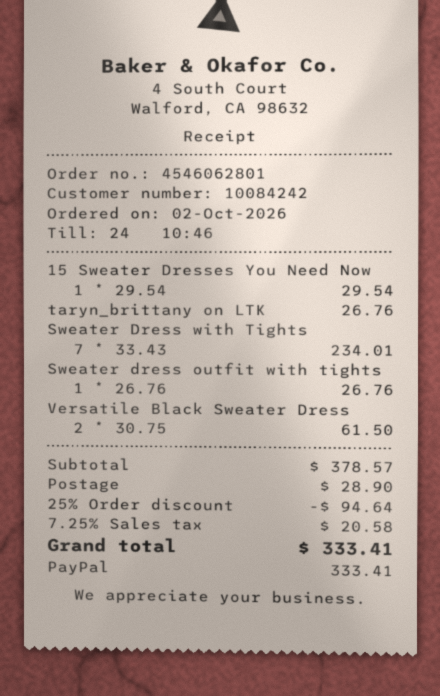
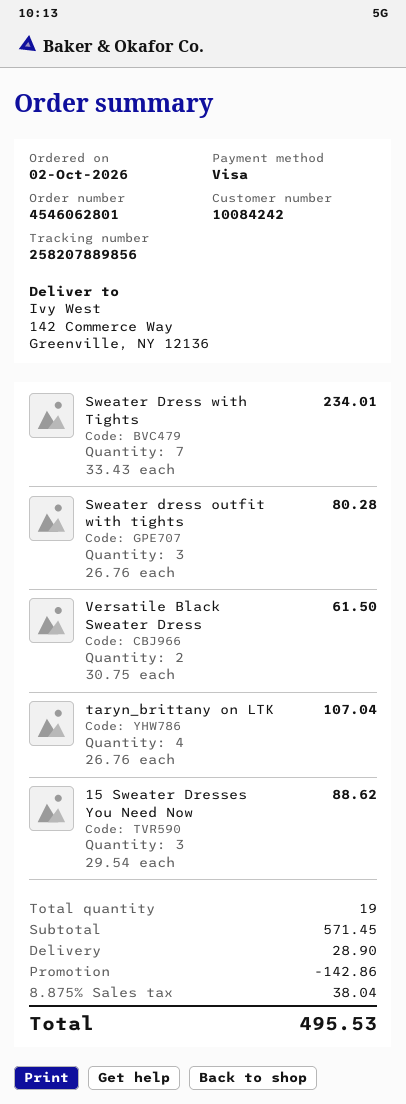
payment method: PayPal -> Visa
15 Sweater Dresses You Need Now: 1 x 29.54 = 29.54 -> 3 x 29.54 = 88.62
taryn_brittany on LTK: 1 x 26.76 = 26.76 -> 4 x 26.76 = 107.04
Sweater dress outfit with tights: 1 x 26.76 = 26.76 -> 3 x 26.76 = 80.28
subtotal: 378.57 -> 571.45
discount: 94.64 -> 142.86
tax: 7.25% = 20.58 -> 8.875% = 38.04
total: 333.41 -> 495.53

